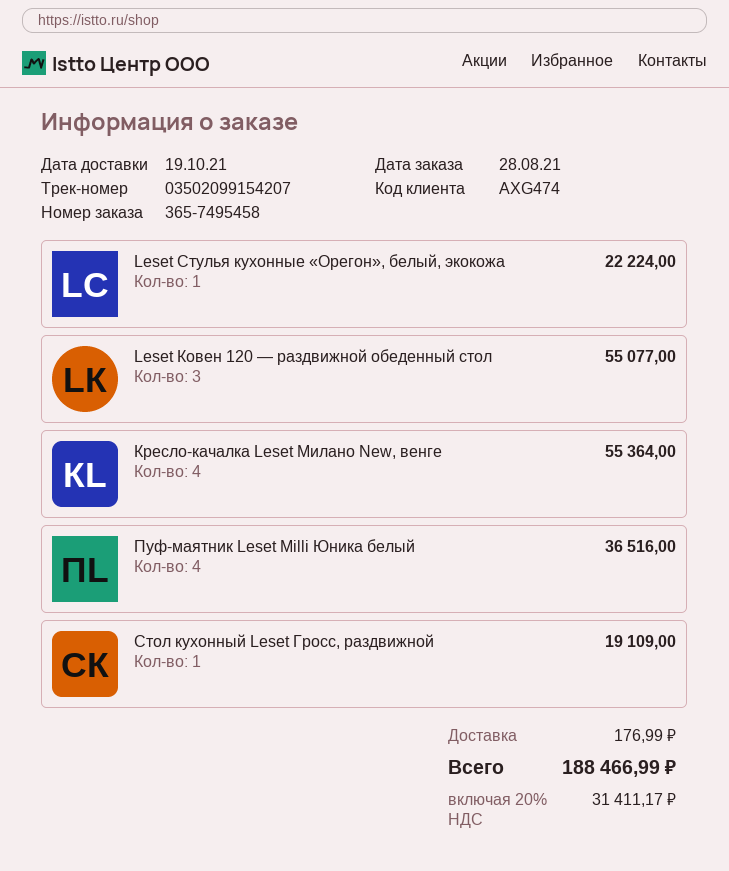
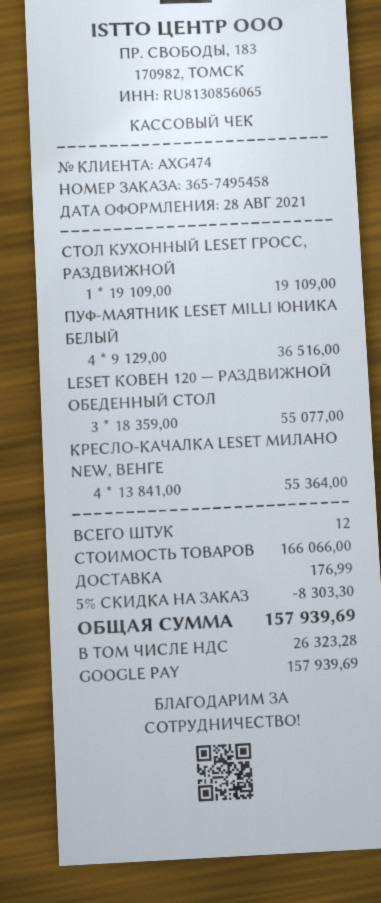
Leset Стулья кухонные «Орегон», белый, экокожа: 1 for 22224.00 -> none
discount: none -> 5% = 8303.30
tax: 31411.17 -> 26323.28
total: 188466.99 -> 157939.69

